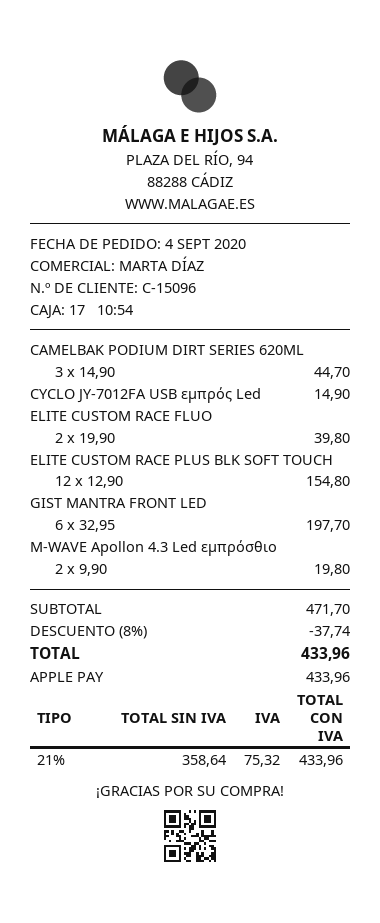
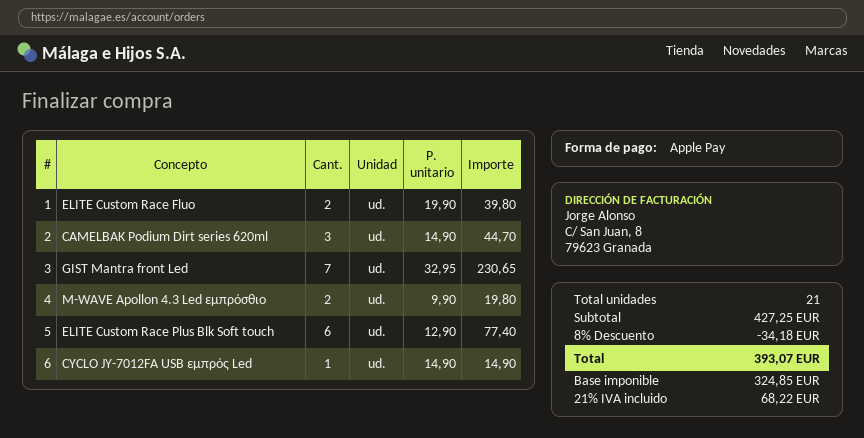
ELITE CUSTOM RACE PLUS BLK SOFT TOUCH: 12 x 12.90 = 154.80 -> 6 x 12.90 = 77.40
GIST MANTRA FRONT LED: 6 x 32.95 = 197.70 -> 7 x 32.95 = 230.65
subtotal: 471.70 -> 427.25
discount: 8% = 37.74 -> 8% = 34.18
net: 358.64 -> 324.85
tax: 21% = 75.32 -> 21% = 68.22
total: 433.96 -> 393.07

